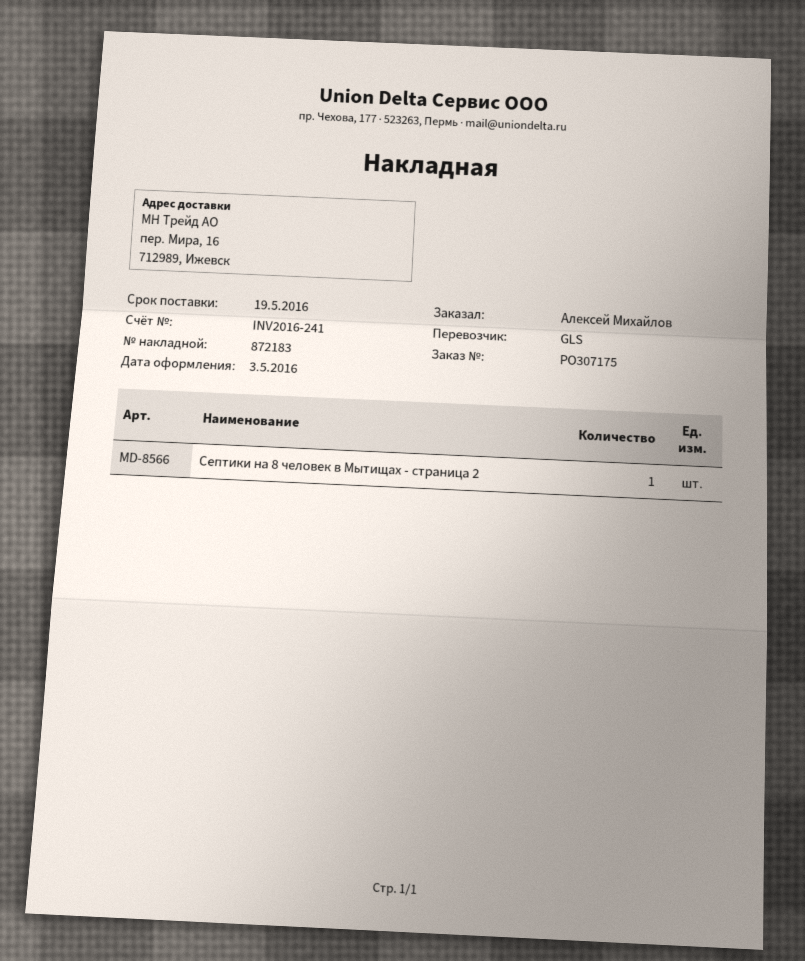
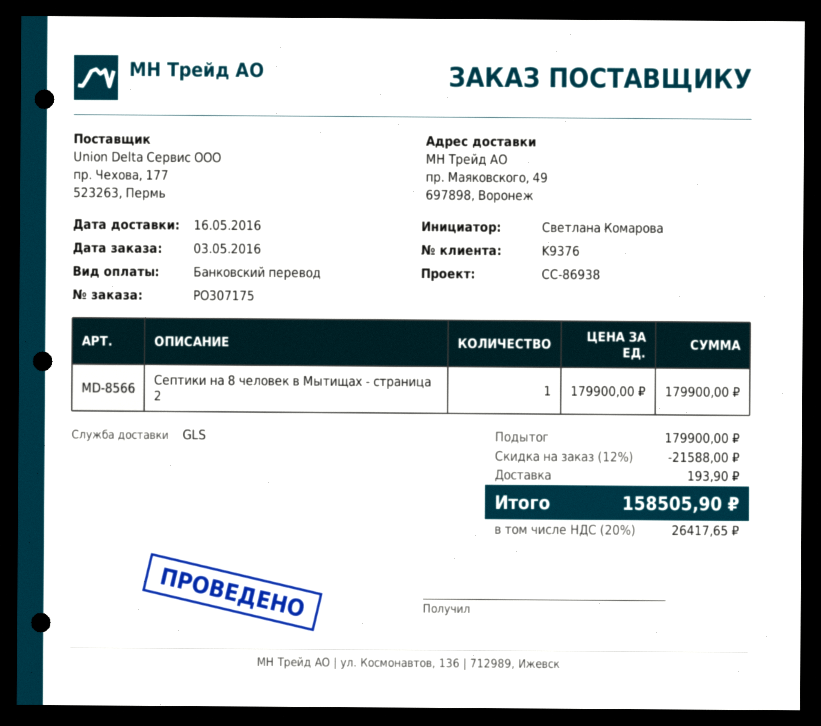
delivery date: 2016-05-19 -> 2016-05-16
ordered by: Алексей Михайлов -> Светлана Комарова
ship to: пер. Мира, 16, 712989, Ижевск -> пр. Маяковского, 49, 697898, Воронеж

